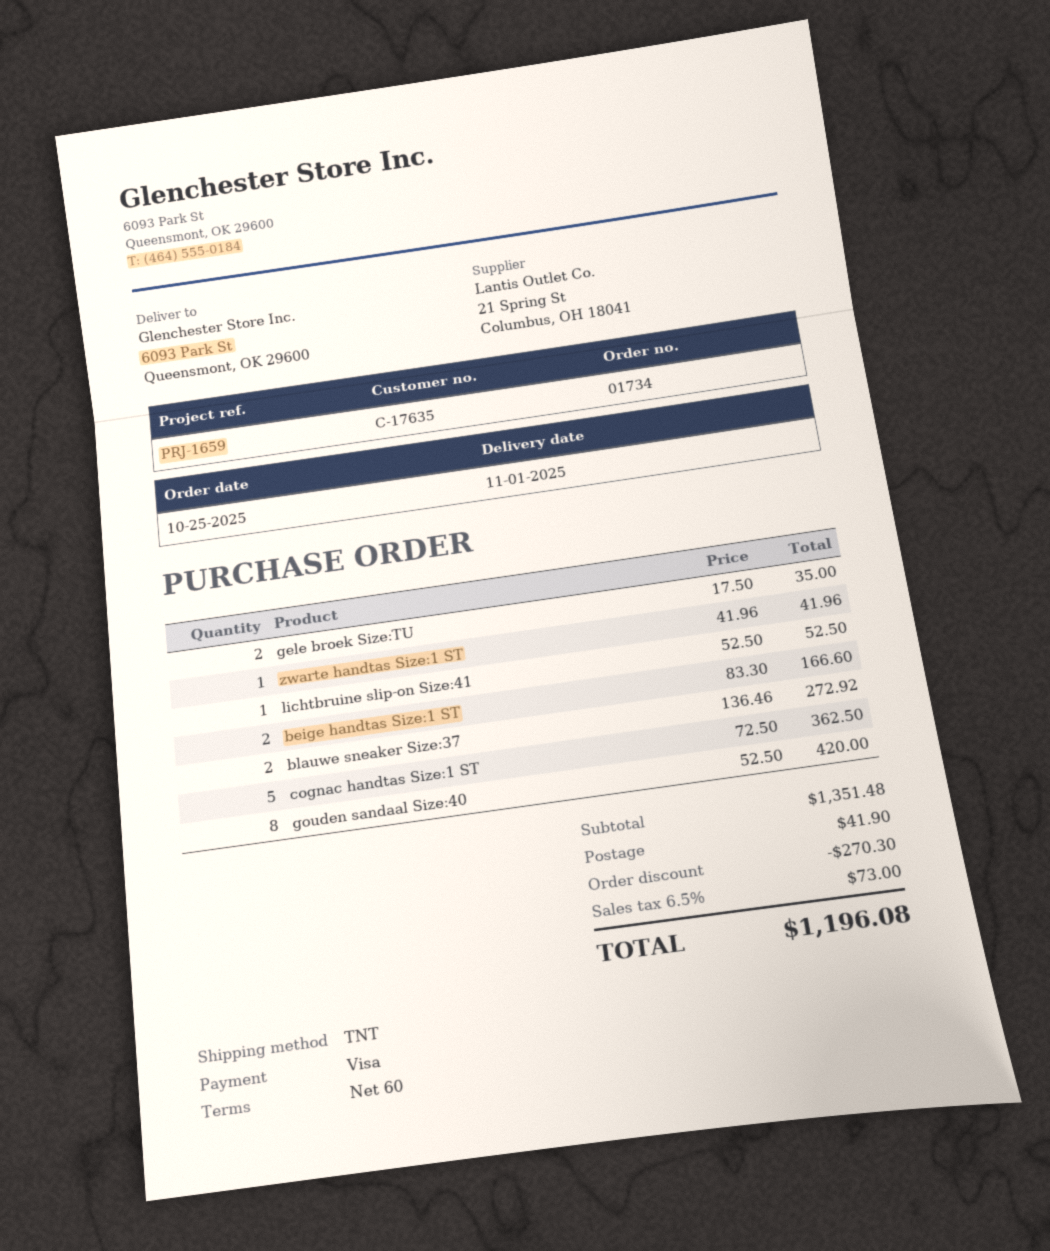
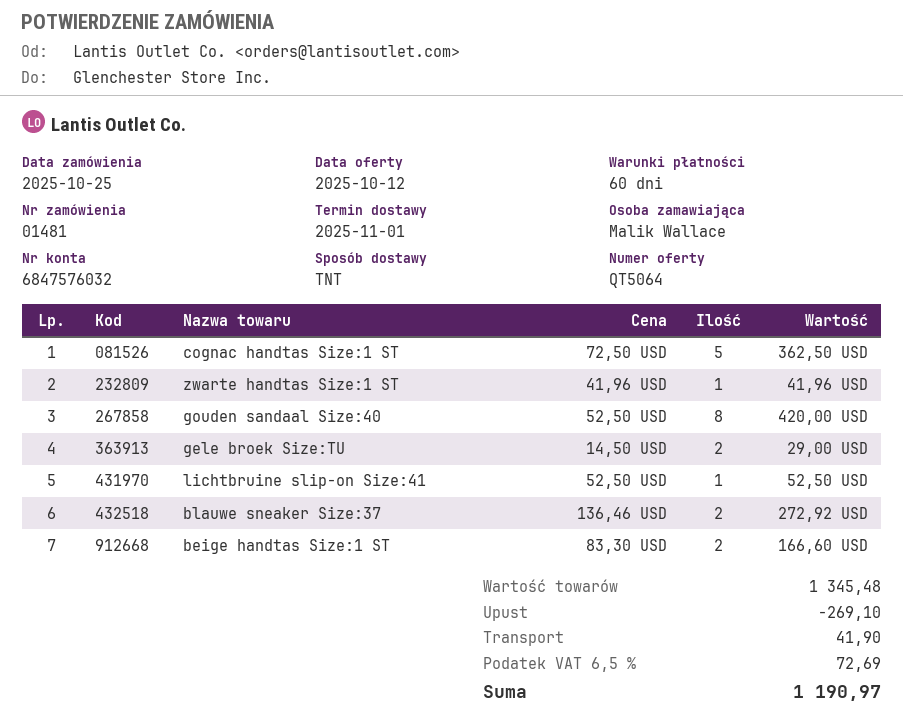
order number: 01734 -> 01481
gele broek Size:TU: 2 x 17.50 = 35.00 -> 2 x 14.50 = 29.00
subtotal: 1351.48 -> 1345.48
discount: 270.30 -> 269.10
tax: 6.5% = 73.00 -> 6.5% = 72.69
total: 1196.08 -> 1190.97

